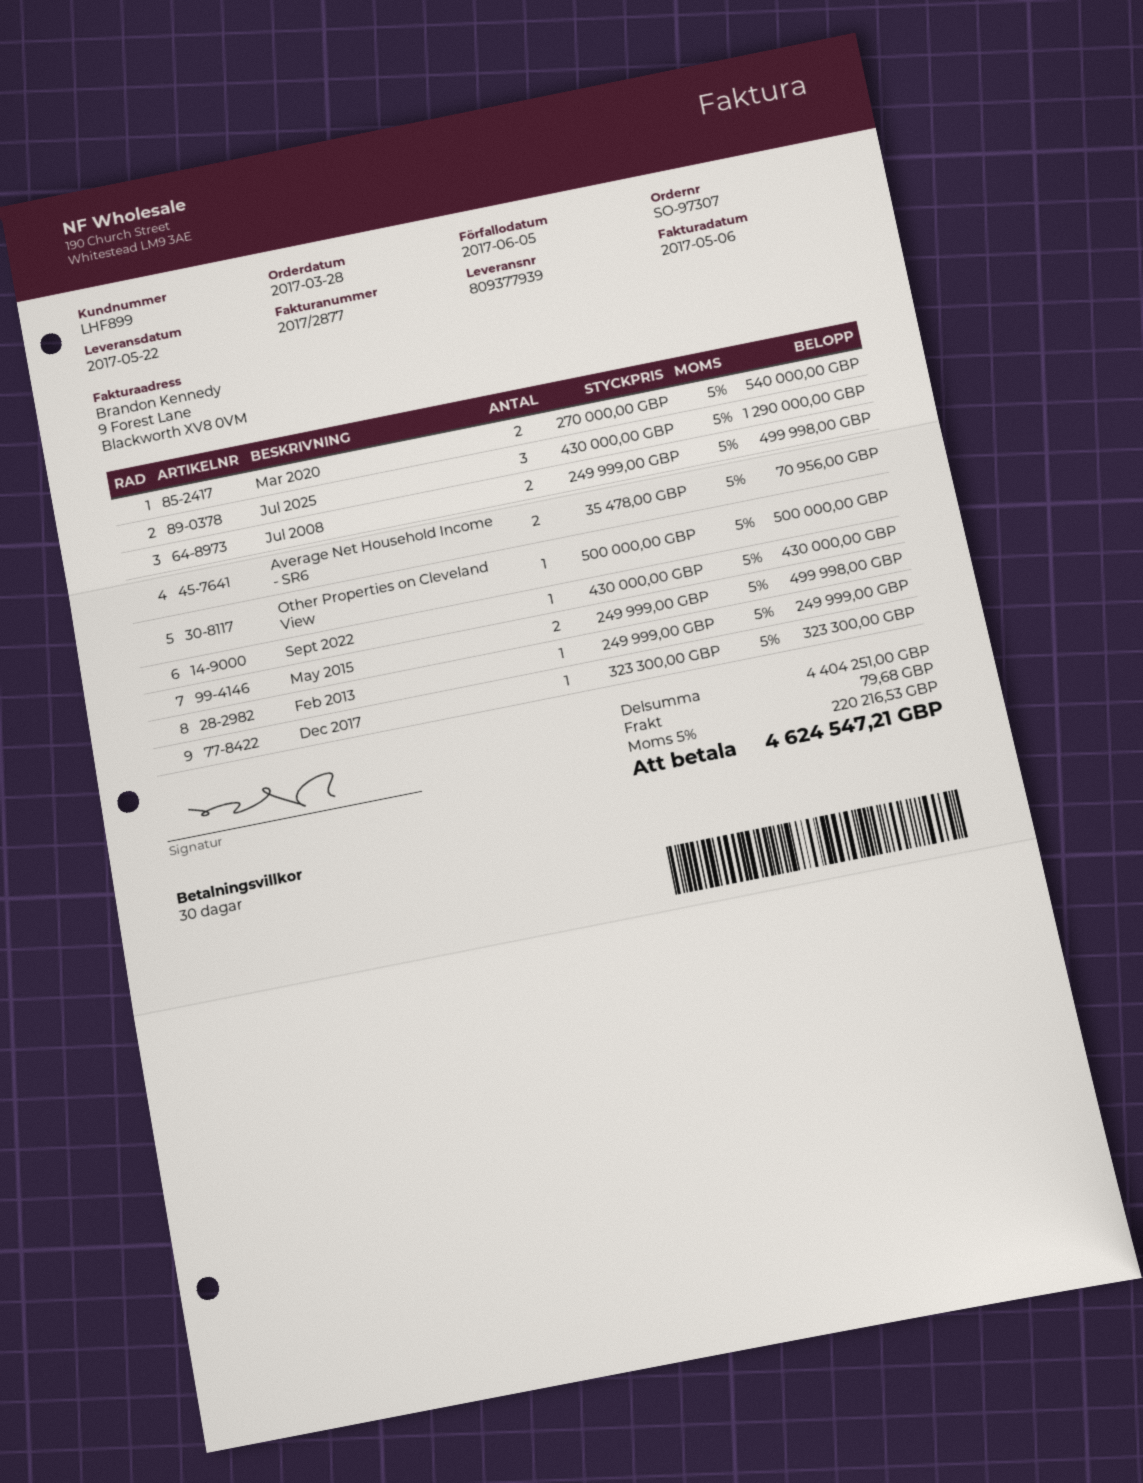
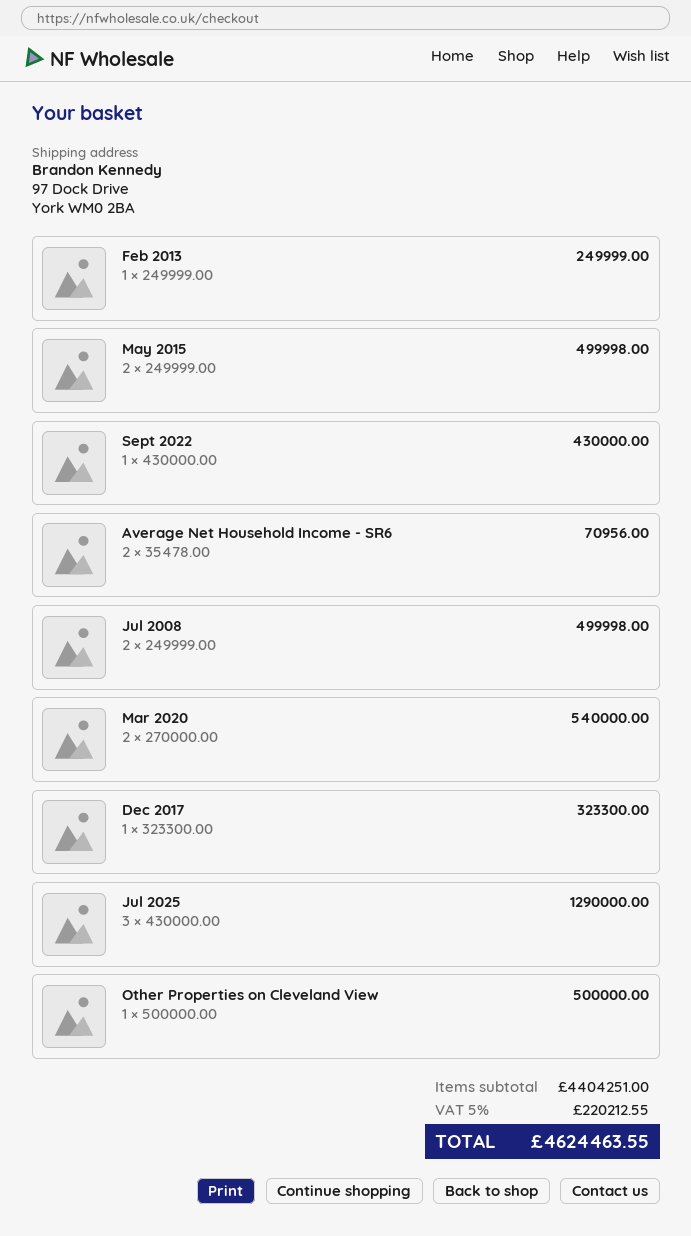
shipping: 79.68 -> none
tax: 5% = 220216.53 -> 5% = 220212.55
total: 4624547.21 -> 4624463.55

